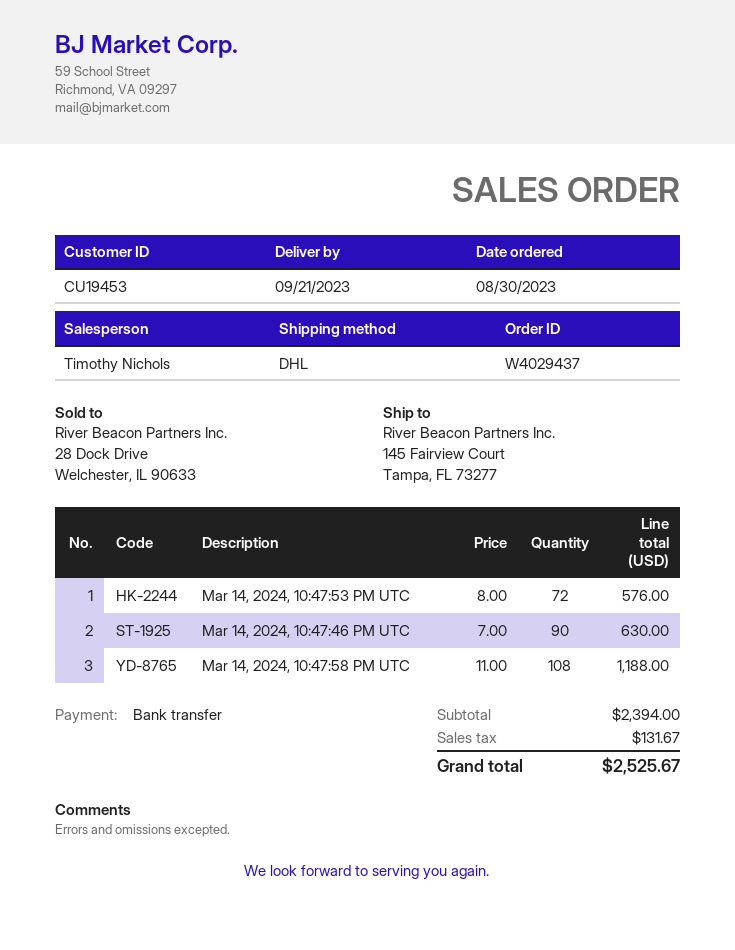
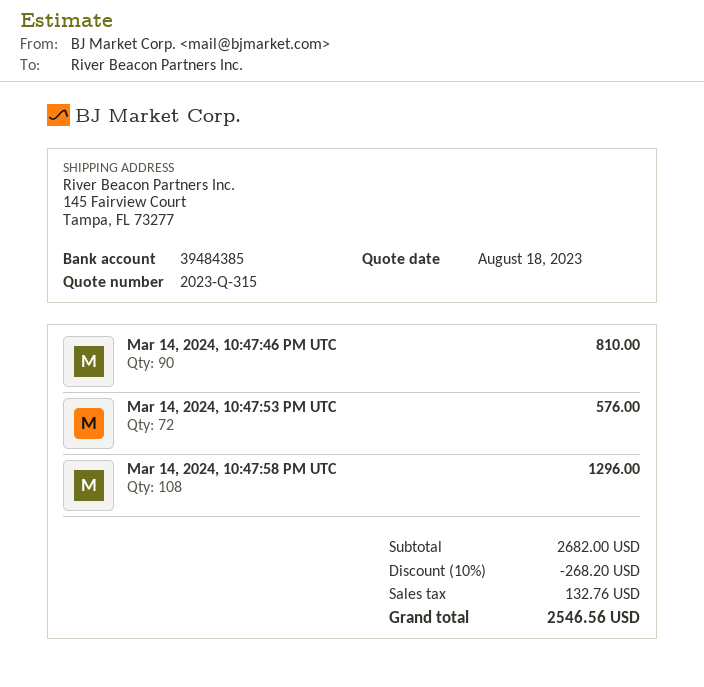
Mar 14, 2024, 10:47:46 PM UTC: 90 for 630.00 -> 90 for 810.00
Mar 14, 2024, 10:47:58 PM UTC: 108 for 1188.00 -> 108 for 1296.00
subtotal: 2394.00 -> 2682.00
discount: none -> 10% = 268.20
tax: 131.67 -> 132.76
total: 2525.67 -> 2546.56

